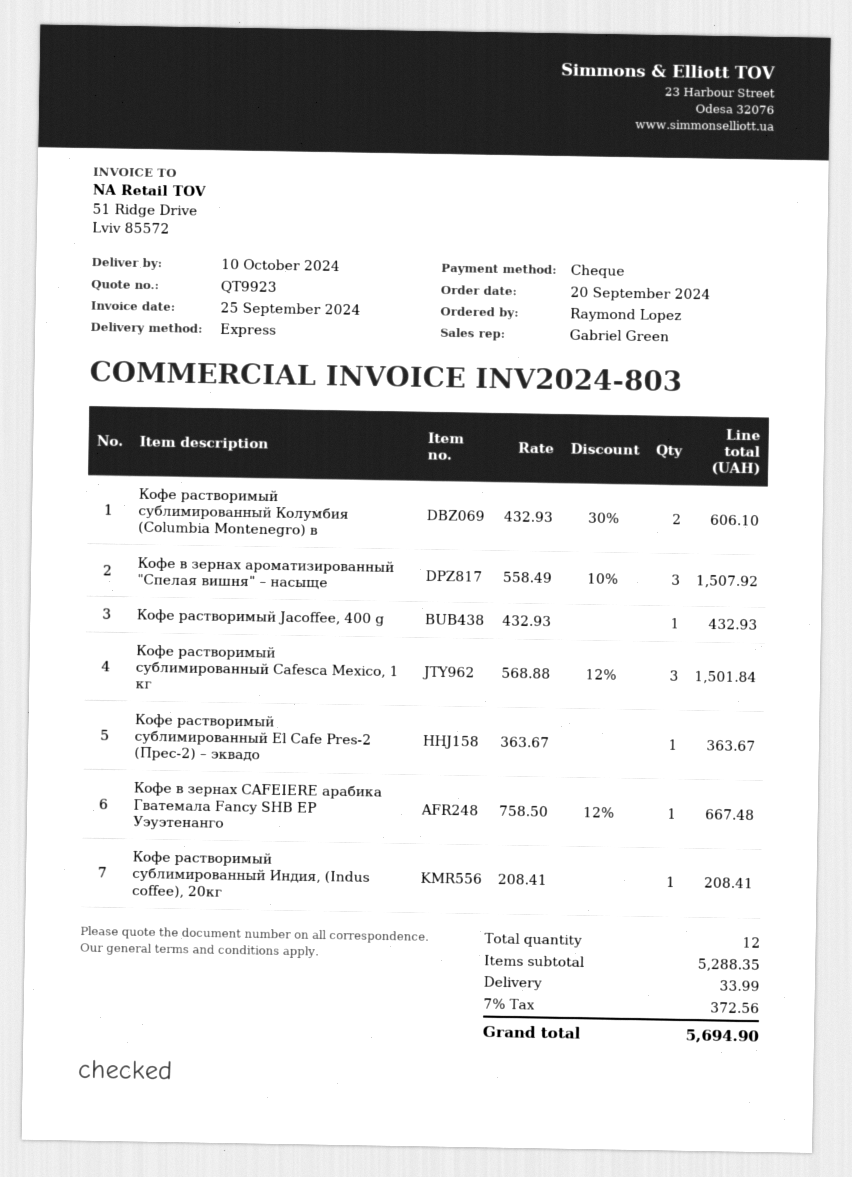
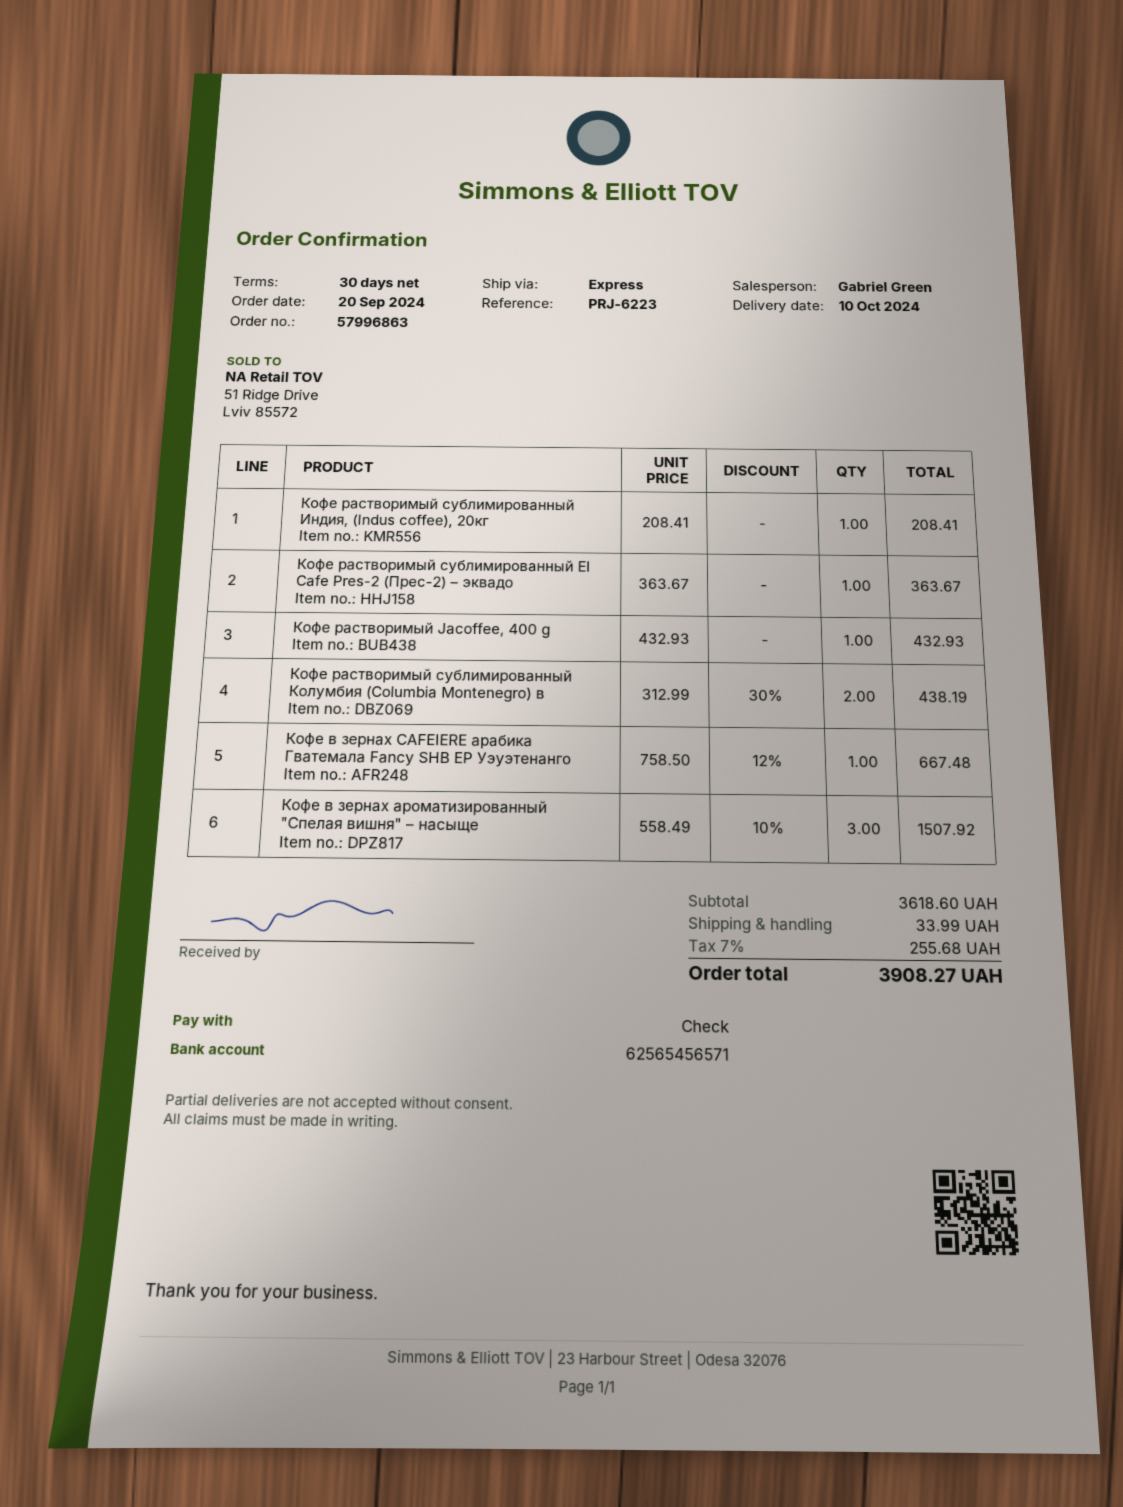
Кофе растворимый сублимированный Колумбия (Columbia Montenegro) в: 2 x 432.93 - 30% = 606.10 -> 2 x 312.99 - 30% = 438.19
Кофе растворимый сублимированный Cafesca Mexico, 1 кг: 3 x 568.88 - 12% = 1501.84 -> none
subtotal: 5288.35 -> 3618.60
tax: 7% = 372.56 -> 7% = 255.68
total: 5694.90 -> 3908.27

